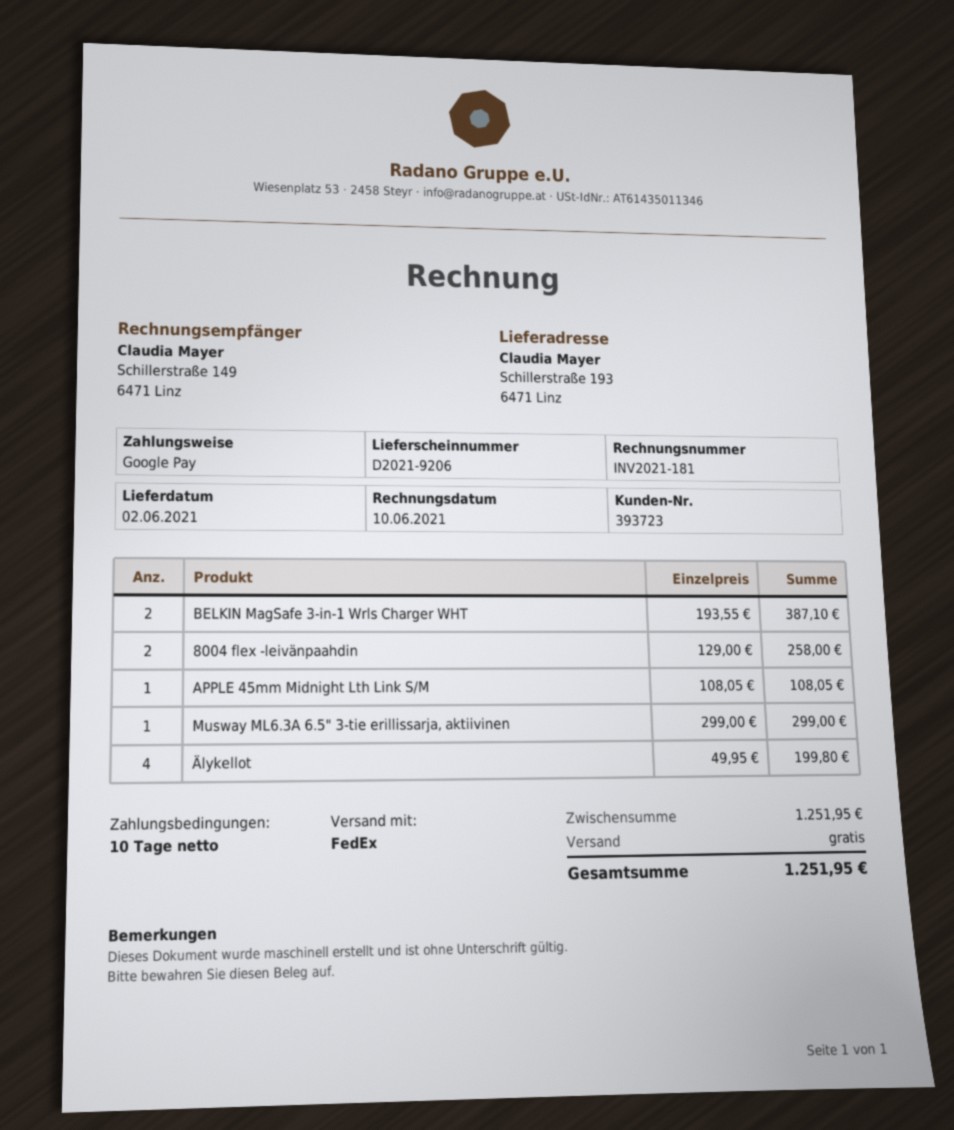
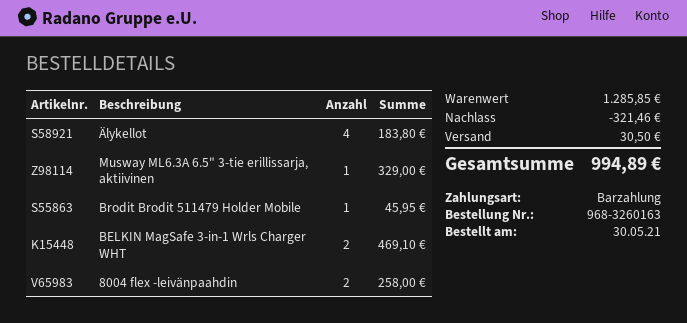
payment method: Google Pay -> cash
BELKIN MagSafe 3-in-1 Wrls Charger WHT: 2 for 387.10 -> 2 for 469.10
APPLE 45mm Midnight Lth Link S/M: 1 for 108.05 -> none
Musway ML6.3A 6.5" 3-tie erillissarja, aktiivinen: 1 for 299.00 -> 1 for 329.00
Älykellot: 4 for 199.80 -> 4 for 183.80
Brodit Brodit 511479 Holder Mobile: none -> 1 for 45.95
subtotal: 1251.95 -> 1285.85
discount: none -> 321.46
shipping: 0.00 -> 30.50
total: 1251.95 -> 994.89

